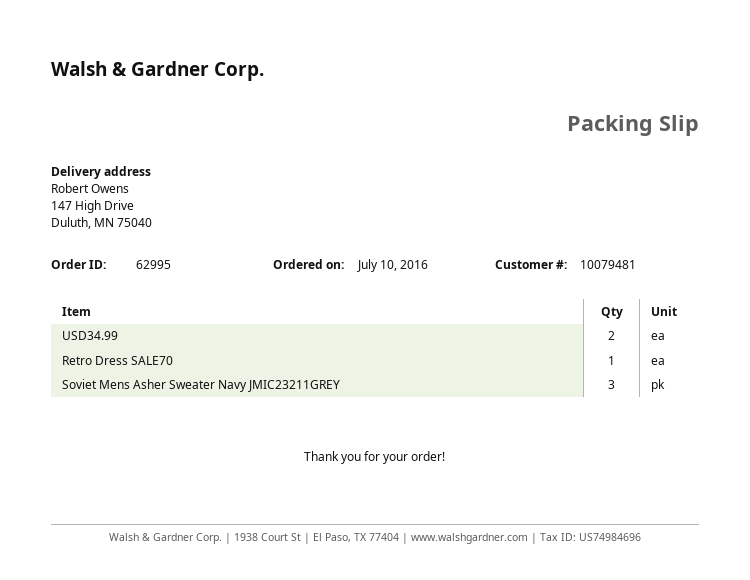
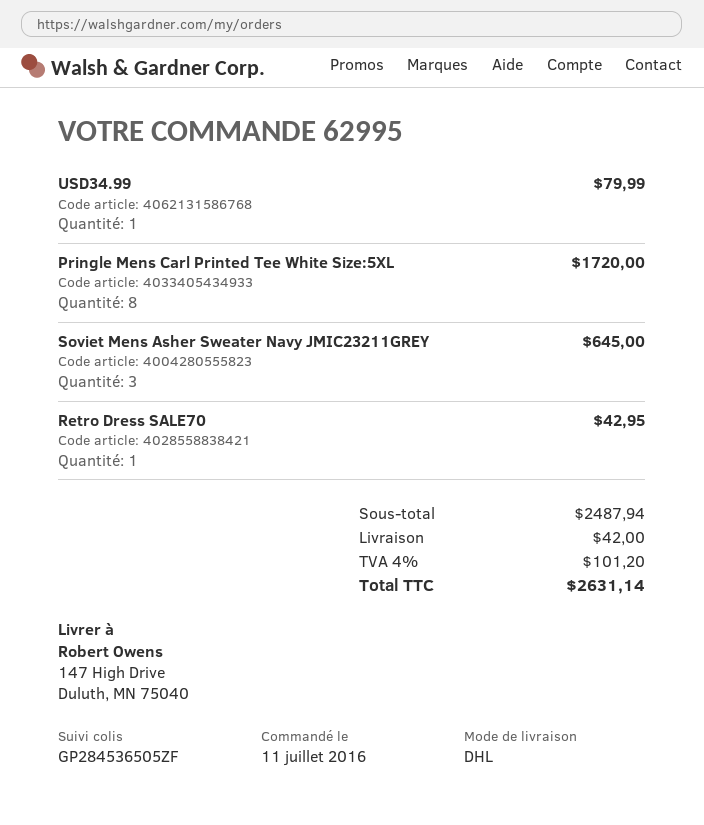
order date: 2016-07-10 -> 2016-07-11
USD34.99: 2 -> 1
Pringle Mens Carl Printed Tee White Size:5XL: none -> 8

